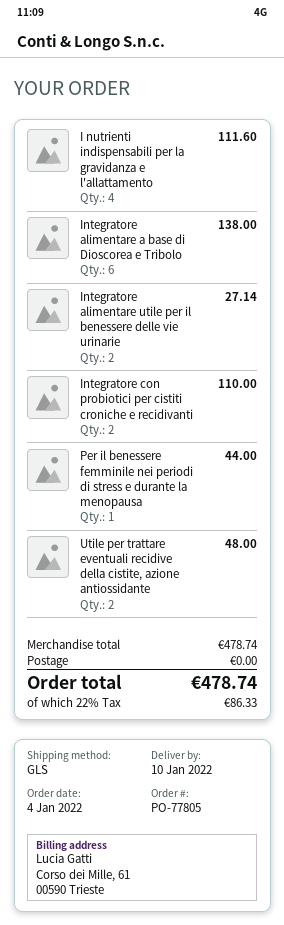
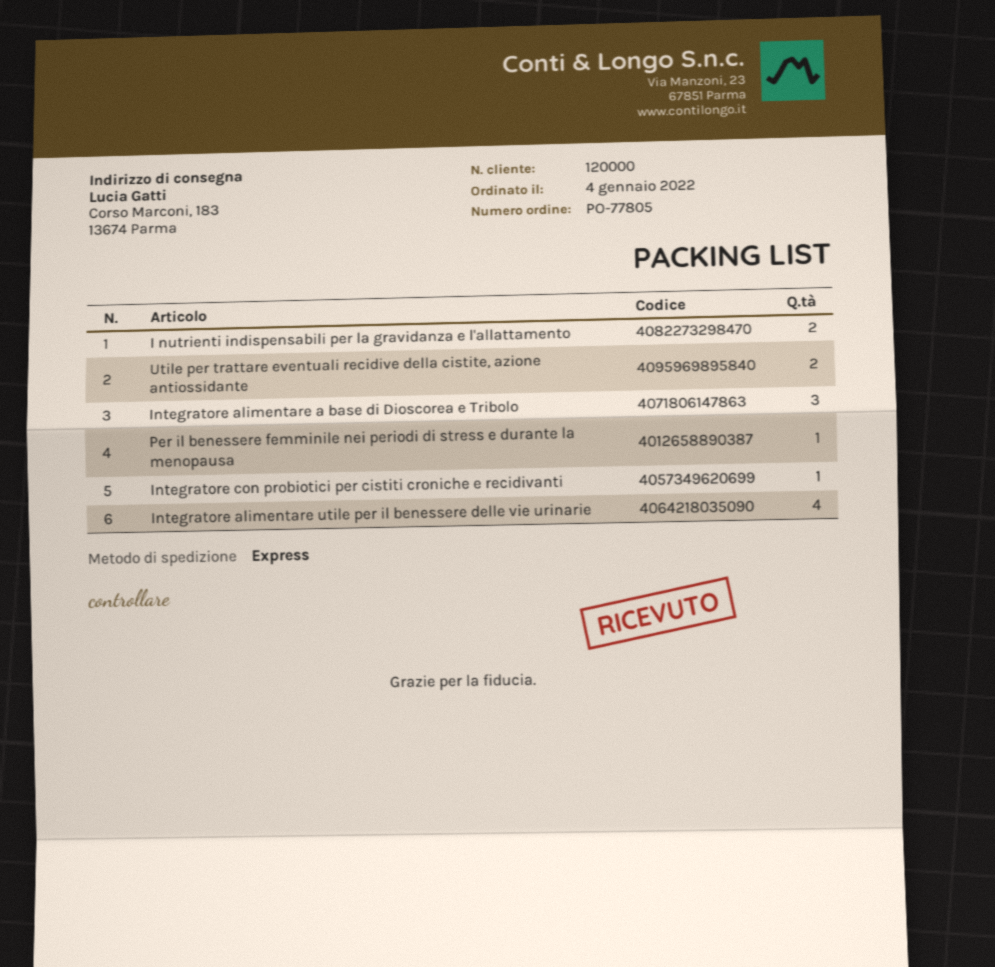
shipping method: GLS -> express
I nutrienti indispensabili per la gravidanza e l'allattamento: 4 -> 2
Integratore alimentare a base di Dioscorea e Tribolo: 6 -> 3
Integratore alimentare utile per il benessere delle vie urinarie: 2 -> 4
Integratore con probiotici per cistiti croniche e recidivanti: 2 -> 1

